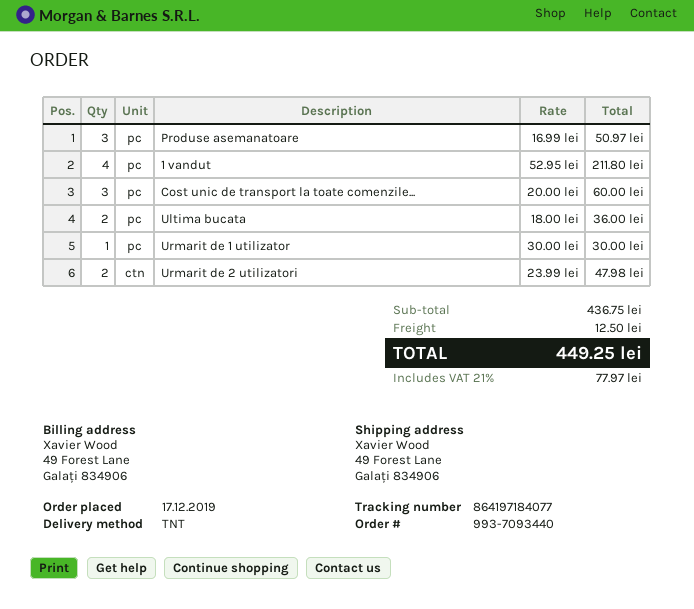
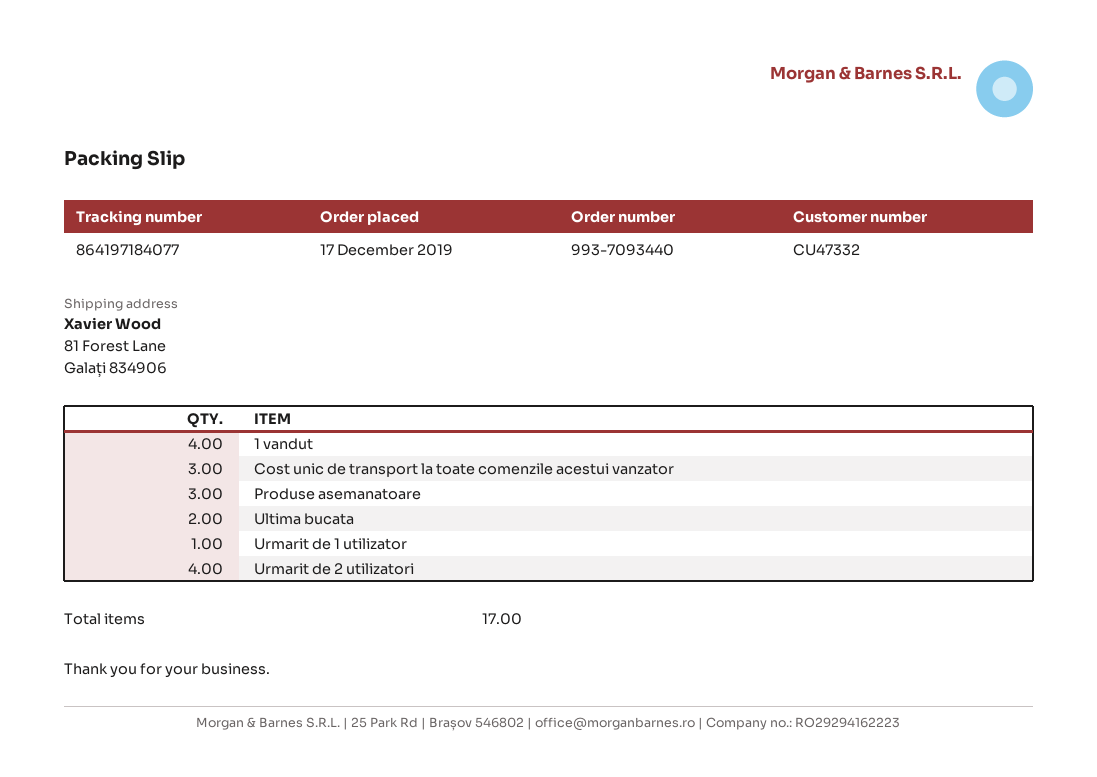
ship to: 49 Forest Lane, Galați 834906 -> 81 Forest Lane, Galați 834906
Urmarit de 2 utilizatori: 2 -> 4

